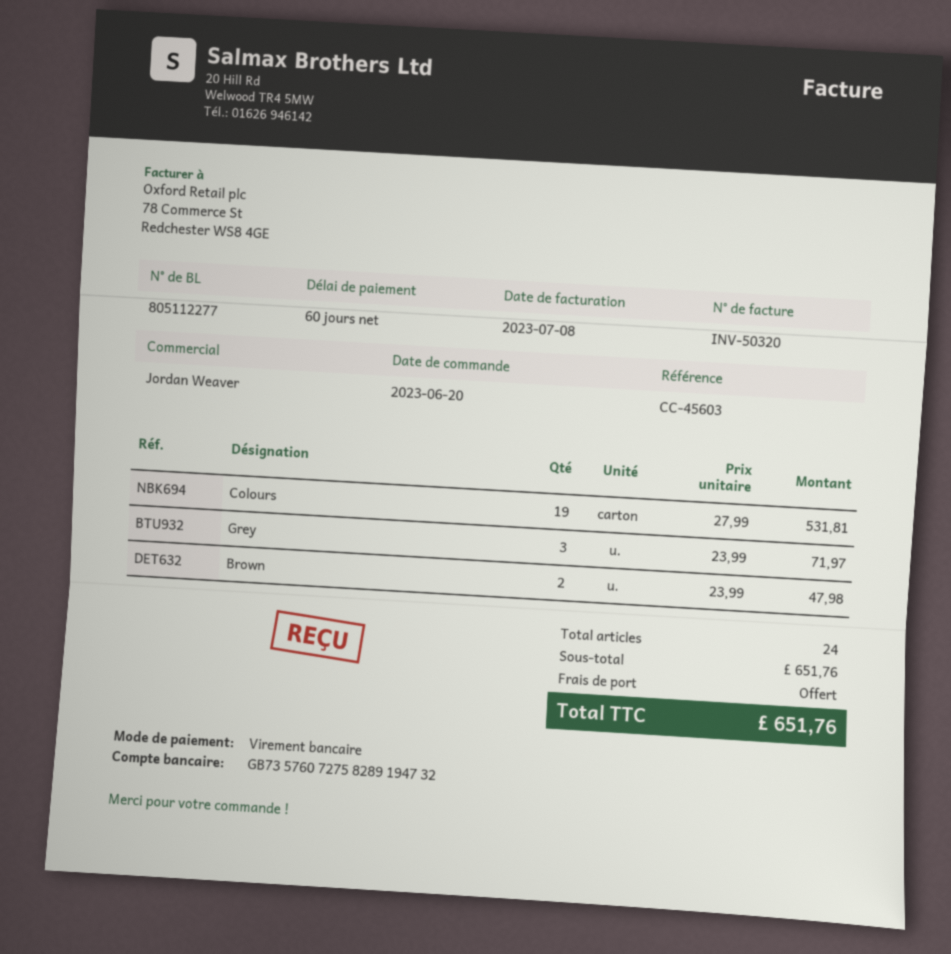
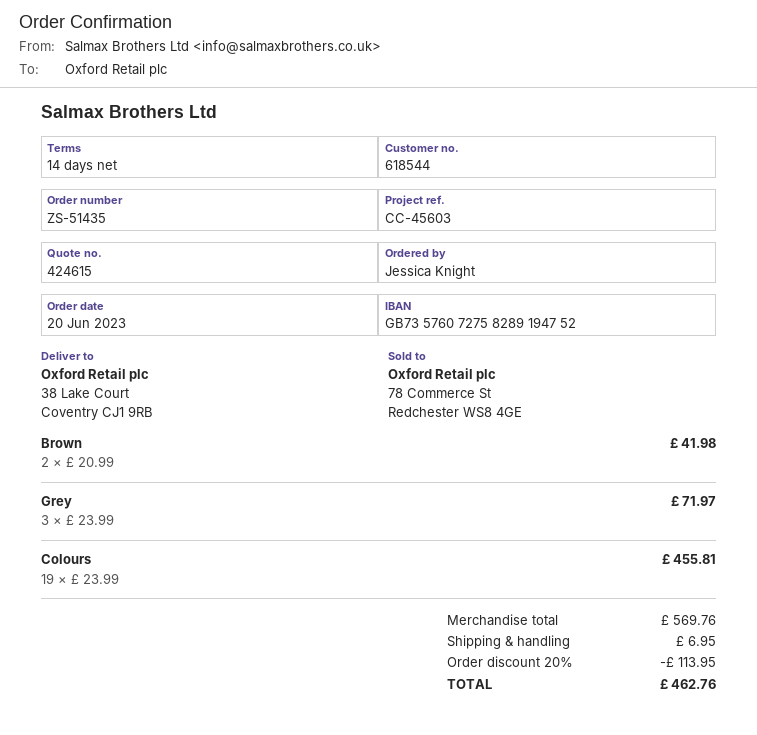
payment terms: 60 days -> 14 days
bank account: GB73576072758289194732 -> GB73576072758289194752
Colours: 19 x 27.99 = 531.81 -> 19 x 23.99 = 455.81
Brown: 2 x 23.99 = 47.98 -> 2 x 20.99 = 41.98
subtotal: 651.76 -> 569.76
discount: none -> 20% = 113.95
shipping: 0.00 -> 6.95
total: 651.76 -> 462.76

